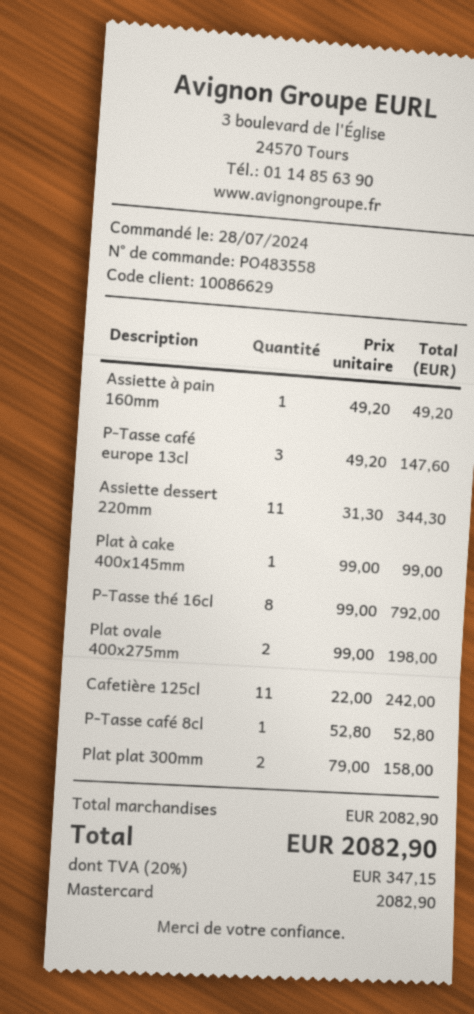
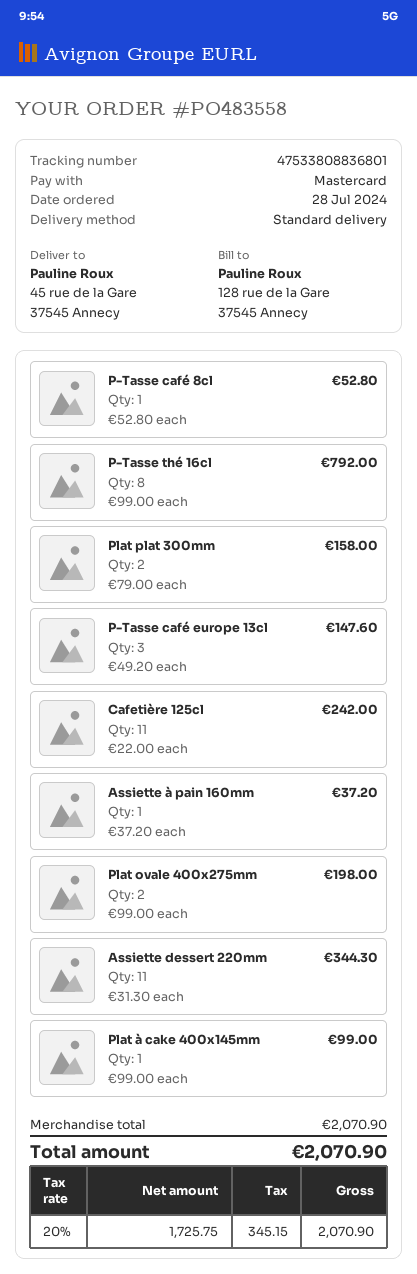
Assiette à pain 160mm: 1 x 49.20 = 49.20 -> 1 x 37.20 = 37.20
subtotal: 2082.90 -> 2070.90
tax: 20% = 347.15 -> 20% = 345.15
total: 2082.90 -> 2070.90

